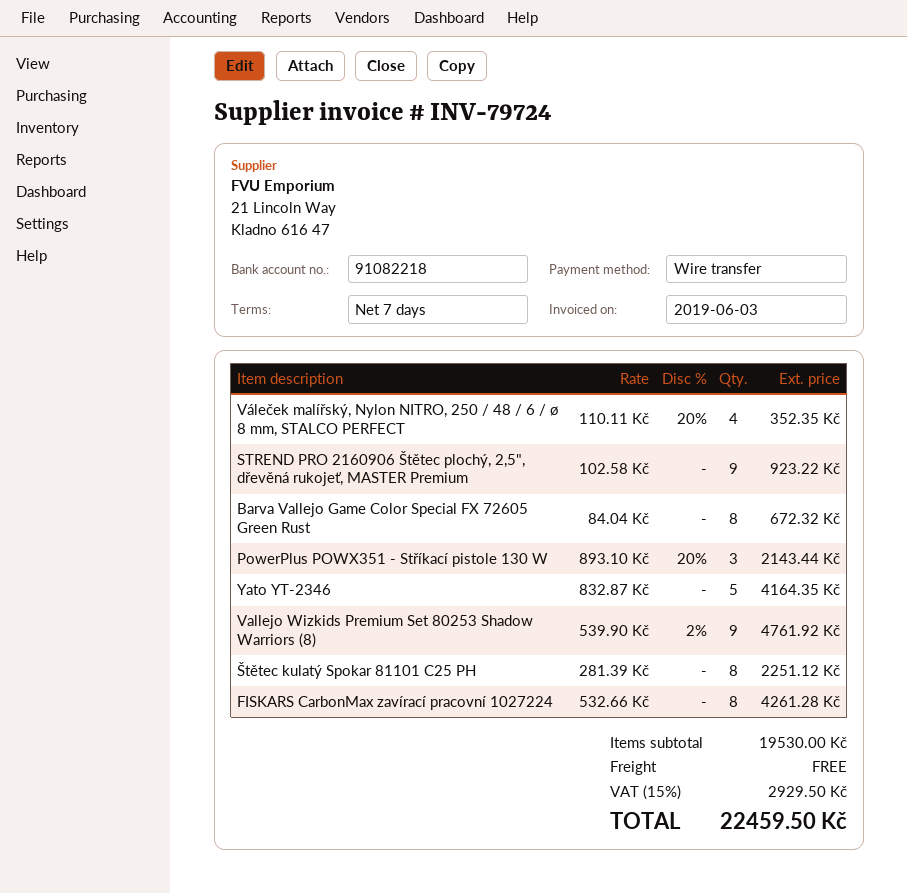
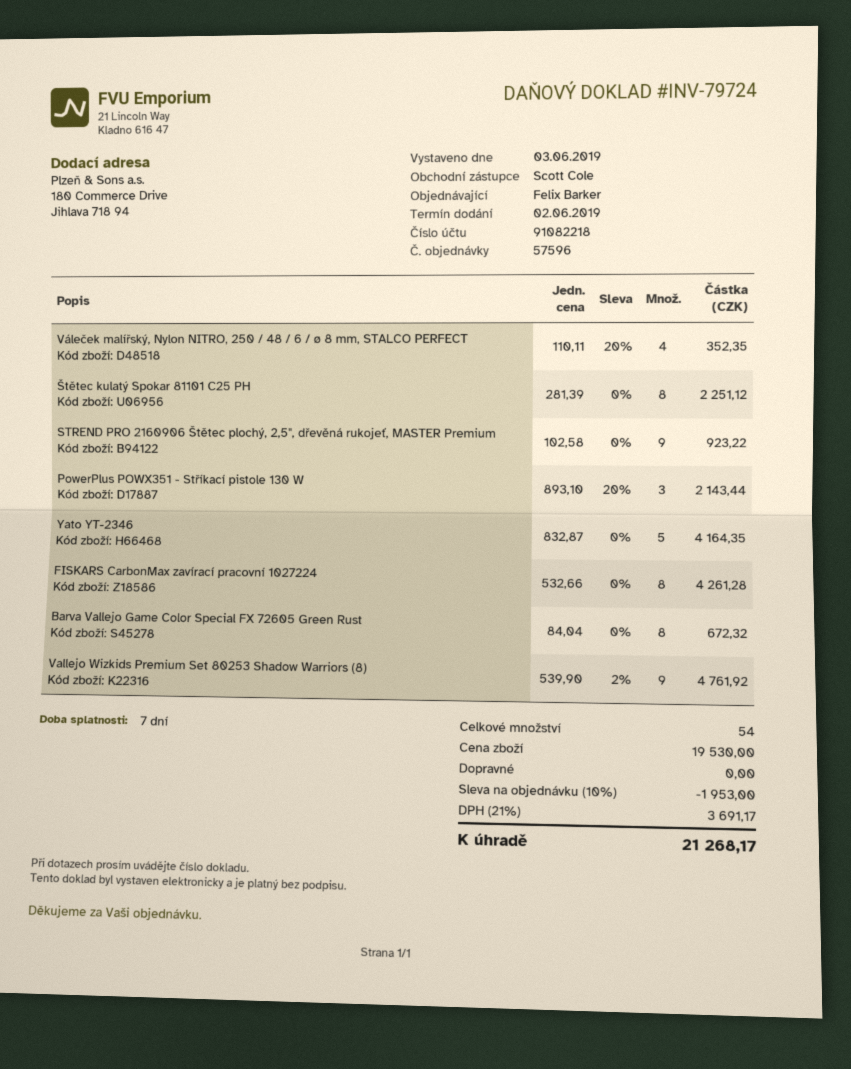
discount: none -> 10% = 1953.00
tax: 15% = 2929.50 -> 21% = 3691.17
total: 22459.50 -> 21268.17

